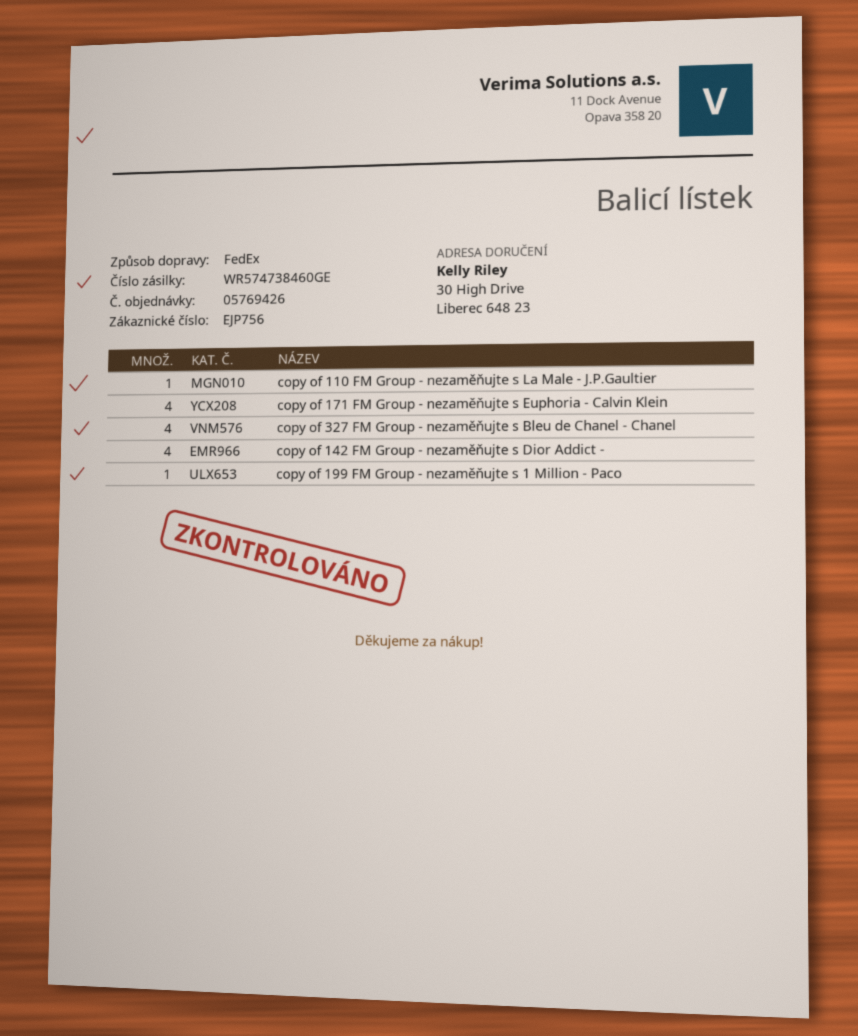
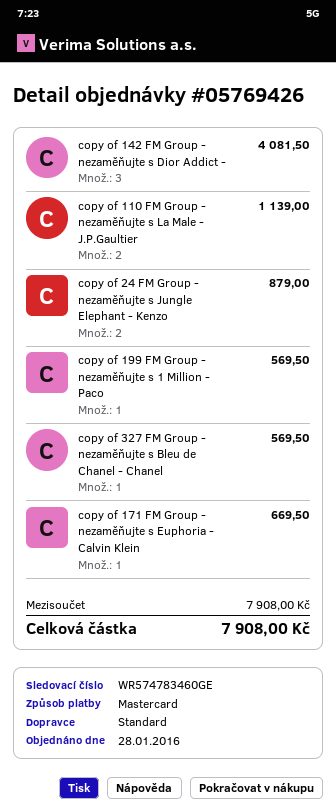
shipping method: FedEx -> standard
tracking number: WR574738460GE -> WR574783460GE
copy of 110 FM Group - nezaměňujte s La Male - J.P.Gaultier: 1 -> 2
copy of 171 FM Group - nezaměňujte s Euphoria - Calvin Klein: 4 -> 1
copy of 327 FM Group - nezaměňujte s Bleu de Chanel - Chanel: 4 -> 1
copy of 142 FM Group - nezaměňujte s Dior Addict -: 4 -> 3
copy of 24 FM Group - nezaměňujte s Jungle Elephant - Kenzo: none -> 2

